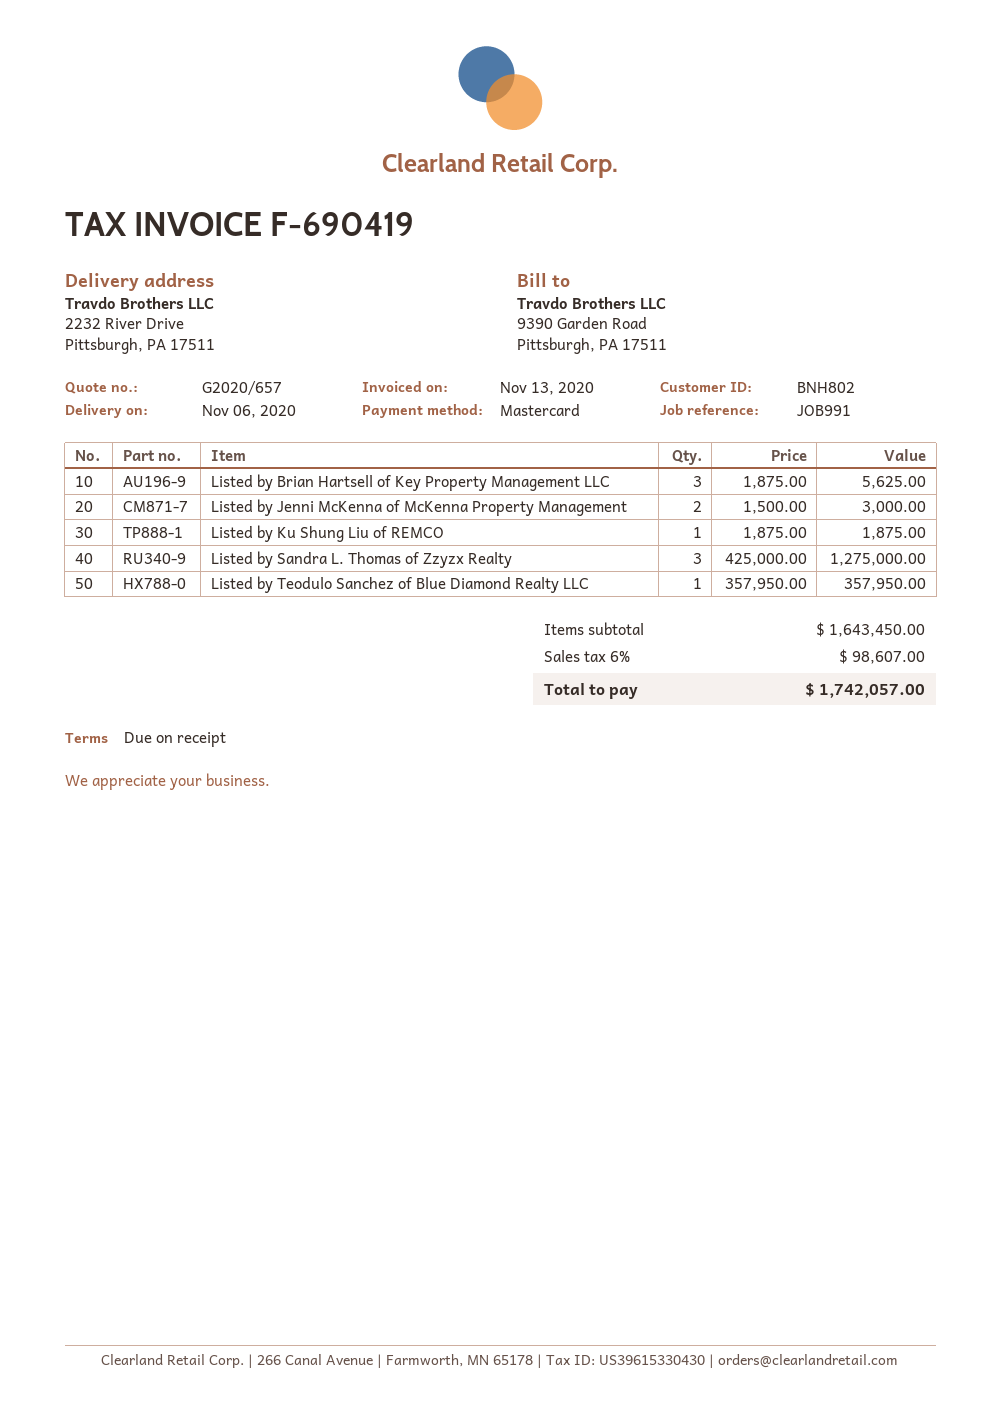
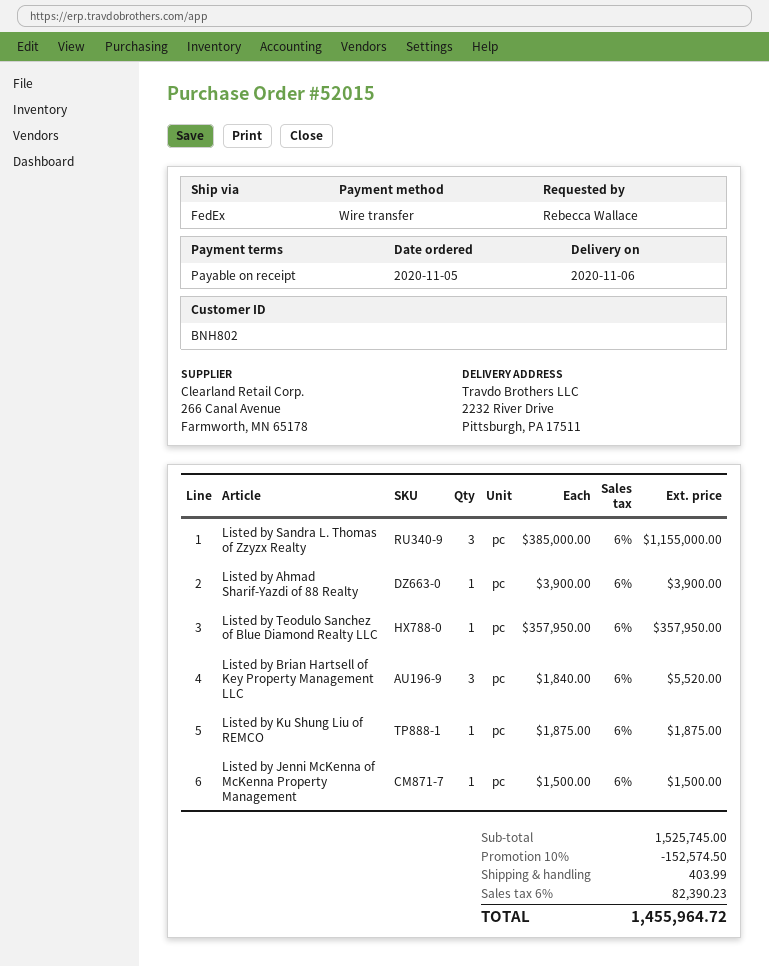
payment method: Mastercard -> bank transfer
Listed by Brian Hartsell of Key Property Management LLC: 3 x 1875.00 = 5625.00 -> 3 x 1840.00 = 5520.00
Listed by Jenni McKenna of McKenna Property Management: 2 x 1500.00 = 3000.00 -> 1 x 1500.00 = 1500.00
Listed by Sandra L. Thomas of Zzyzx Realty: 3 x 425000.00 = 1275000.00 -> 3 x 385000.00 = 1155000.00
Listed by Ahmad Sharif-Yazdi of 88 Realty: none -> 1 x 3900.00 = 3900.00
subtotal: 1643450.00 -> 1525745.00
discount: none -> 10% = 152574.50
shipping: none -> 403.99
tax: 6% = 98607.00 -> 6% = 82390.23
total: 1742057.00 -> 1455964.72

